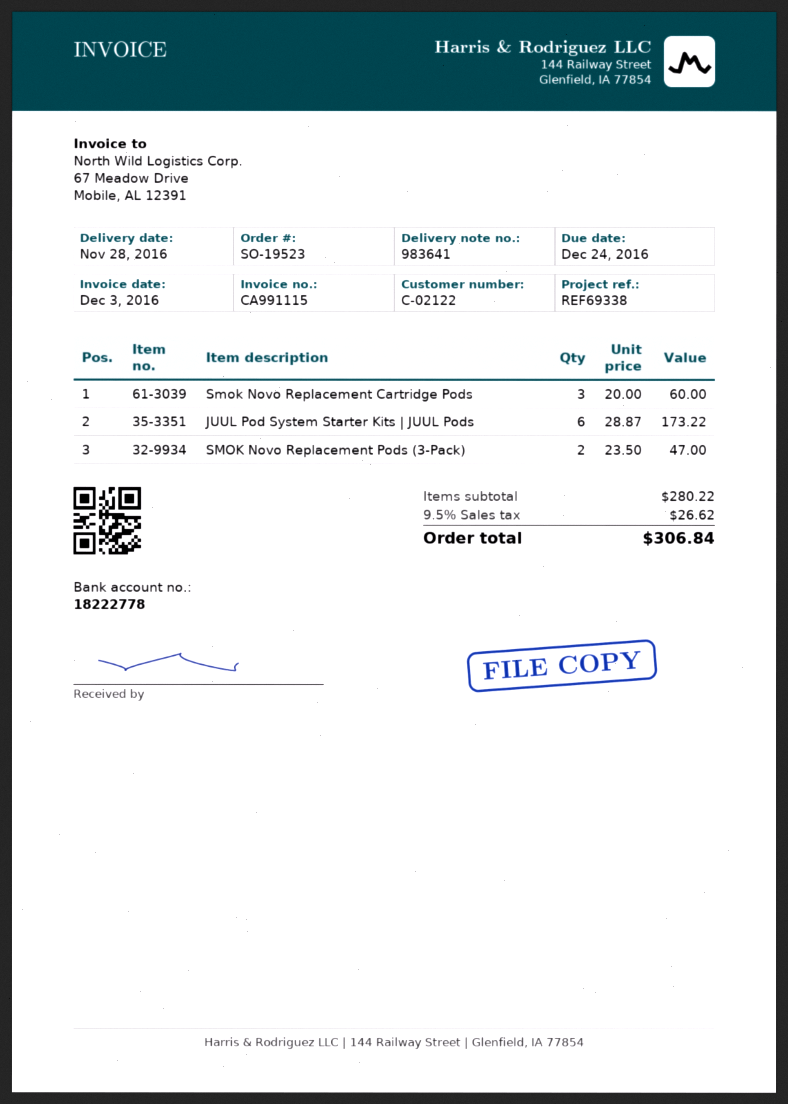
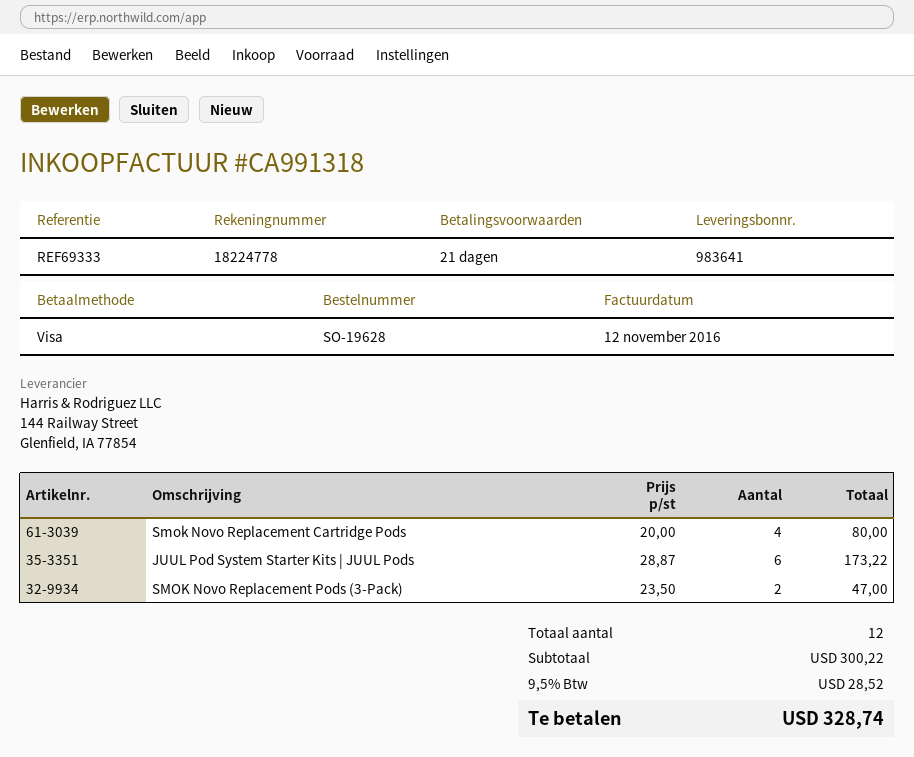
order number: SO-19523 -> SO-19628
invoice number: CA991115 -> CA991318
invoice date: 2016-12-03 -> 2016-11-12
reference: REF69338 -> REF69333
bank account: 18222778 -> 18224778
Smok Novo Replacement Cartridge Pods: 3 x 20.00 = 60.00 -> 4 x 20.00 = 80.00
subtotal: 280.22 -> 300.22
tax: 9.5% = 26.62 -> 9.5% = 28.52
total: 306.84 -> 328.74

